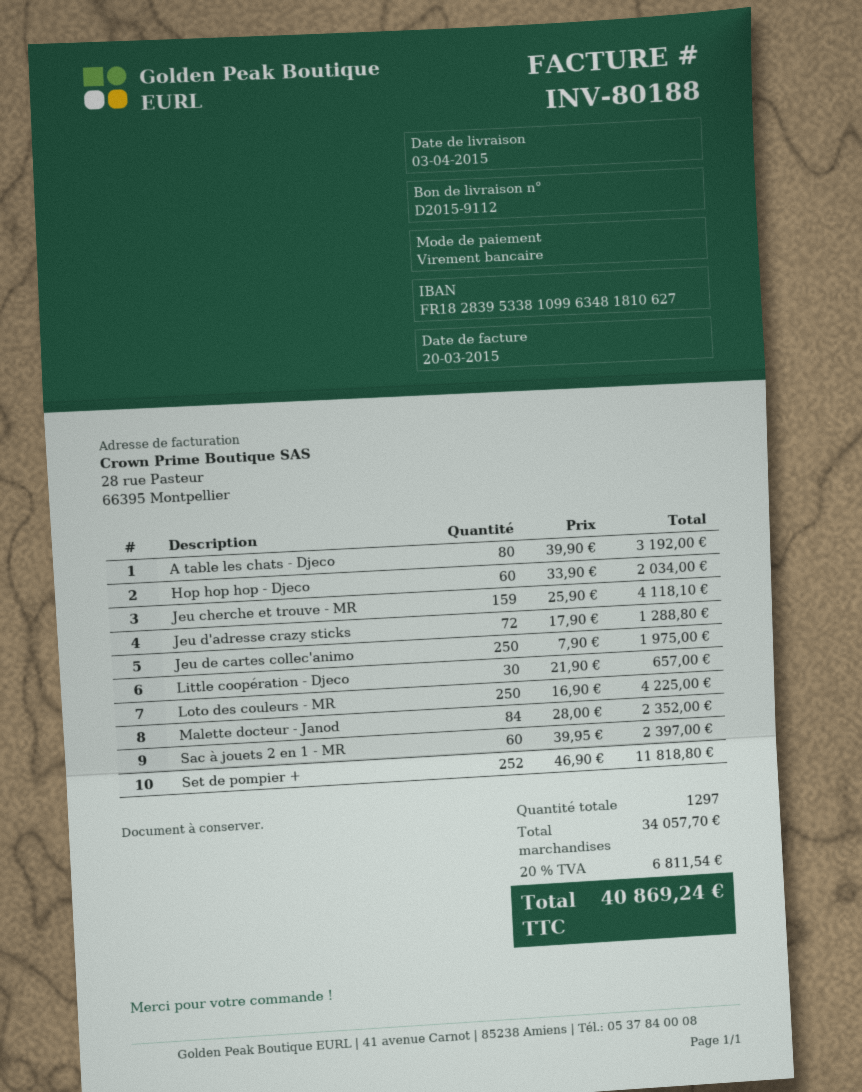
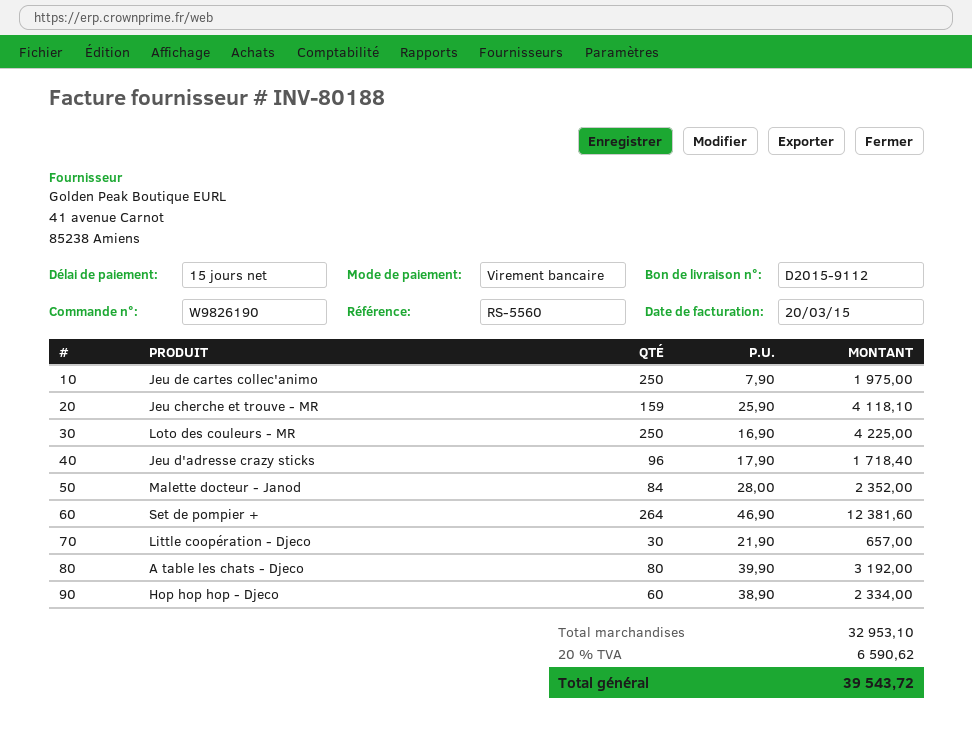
Hop hop hop - Djeco: 60 x 33.90 = 2034.00 -> 60 x 38.90 = 2334.00
Jeu d'adresse crazy sticks: 72 x 17.90 = 1288.80 -> 96 x 17.90 = 1718.40
Sac à jouets 2 en 1 - MR: 60 x 39.95 = 2397.00 -> none
Set de pompier +: 252 x 46.90 = 11818.80 -> 264 x 46.90 = 12381.60
subtotal: 34057.70 -> 32953.10
tax: 20% = 6811.54 -> 20% = 6590.62
total: 40869.24 -> 39543.72

